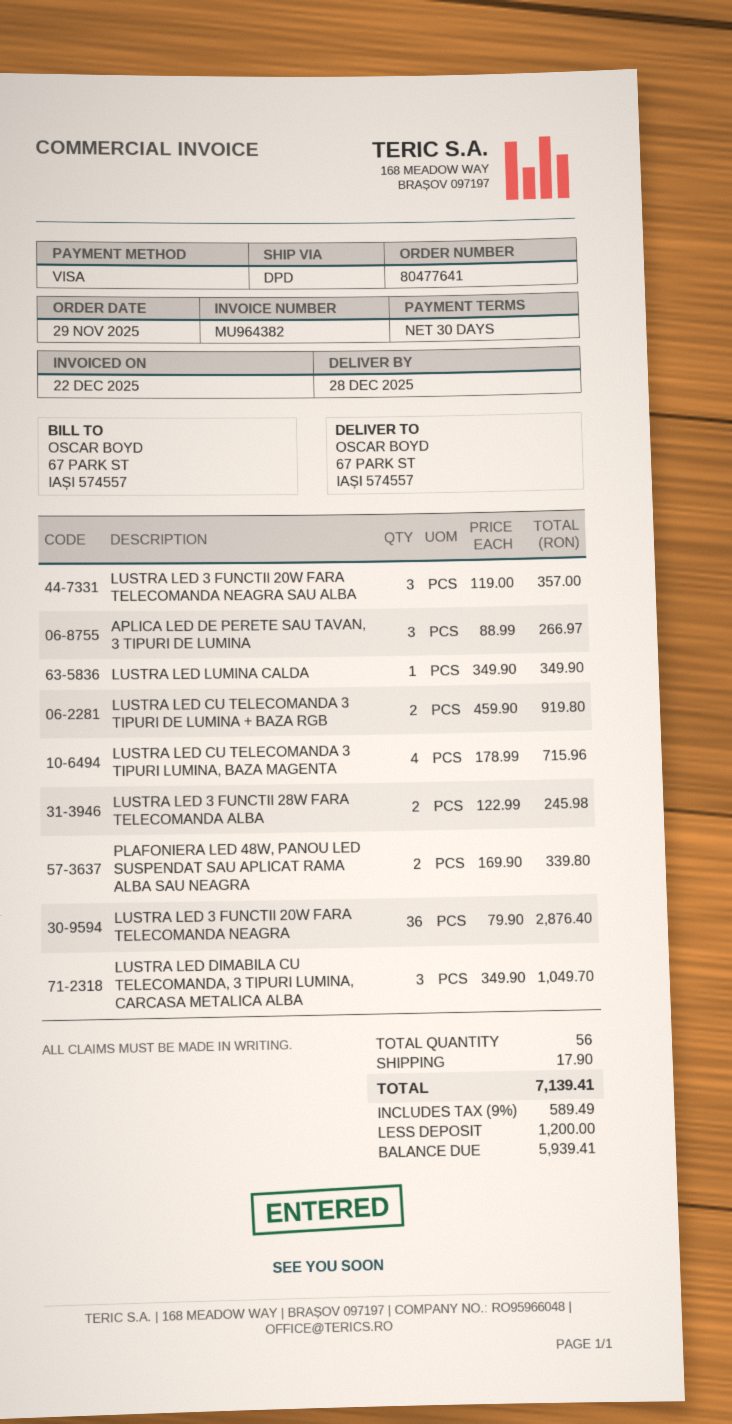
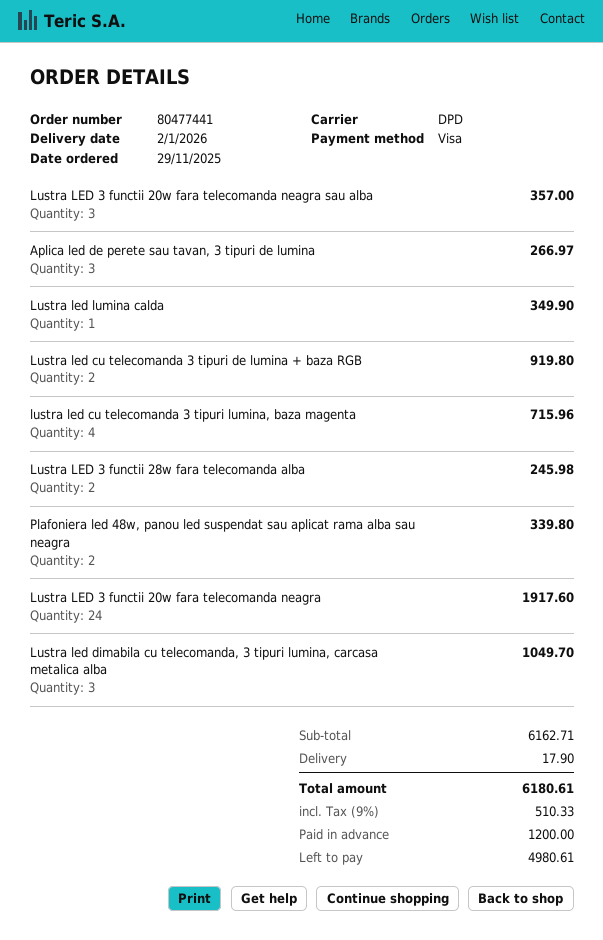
order number: 80477641 -> 80477441
delivery date: 2025-12-28 -> 2026-01-02
LUSTRA LED 3 FUNCTII 20W FARA TELECOMANDA NEAGRA: 36 for 2876.40 -> 24 for 1917.60
tax: 9% = 589.49 -> 9% = 510.33
total: 7139.41 -> 6180.61
balance: 5939.41 -> 4980.61

